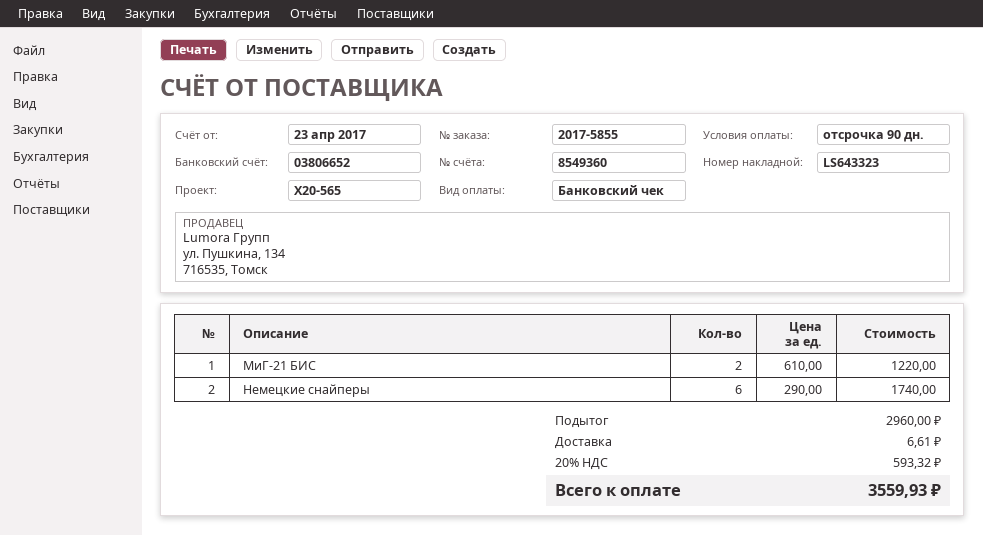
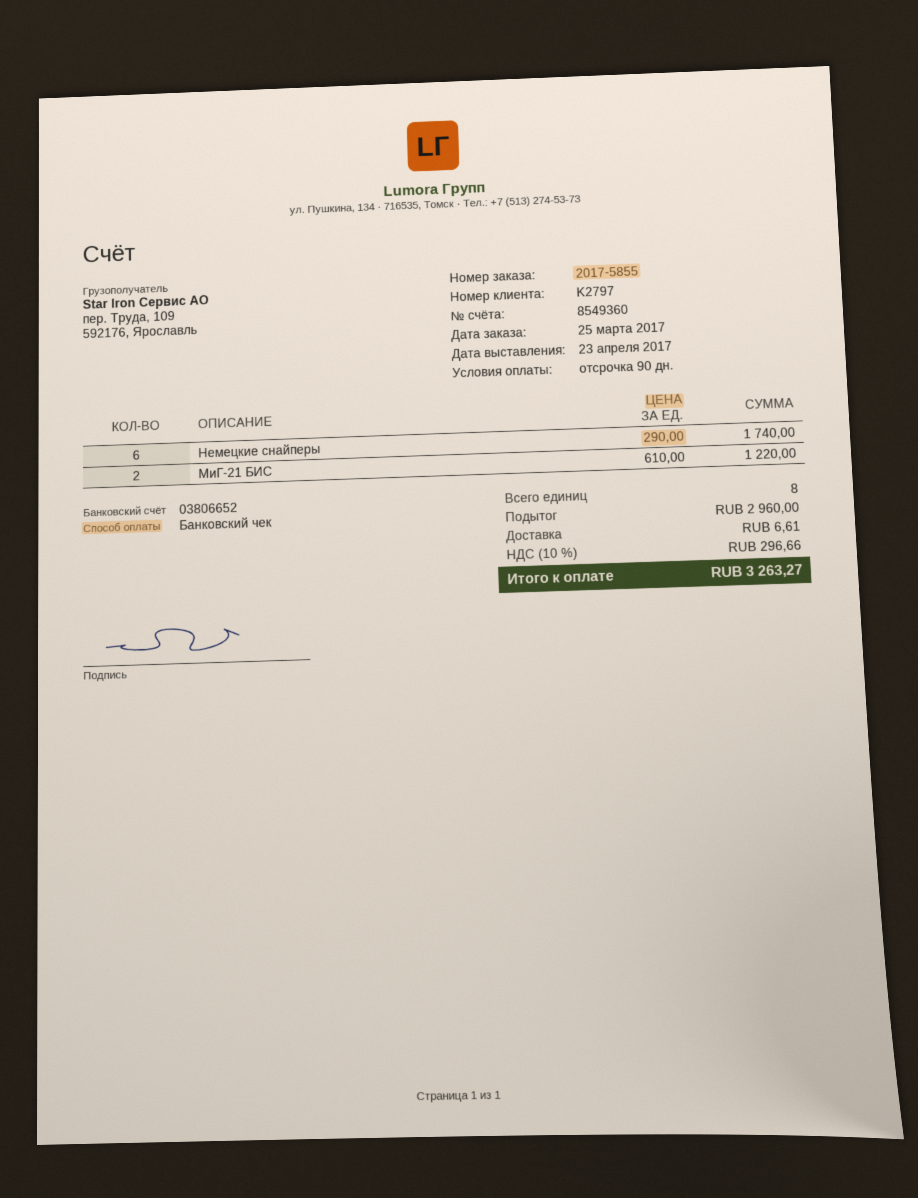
tax: 20% = 593.32 -> 10% = 296.66
total: 3559.93 -> 3263.27

